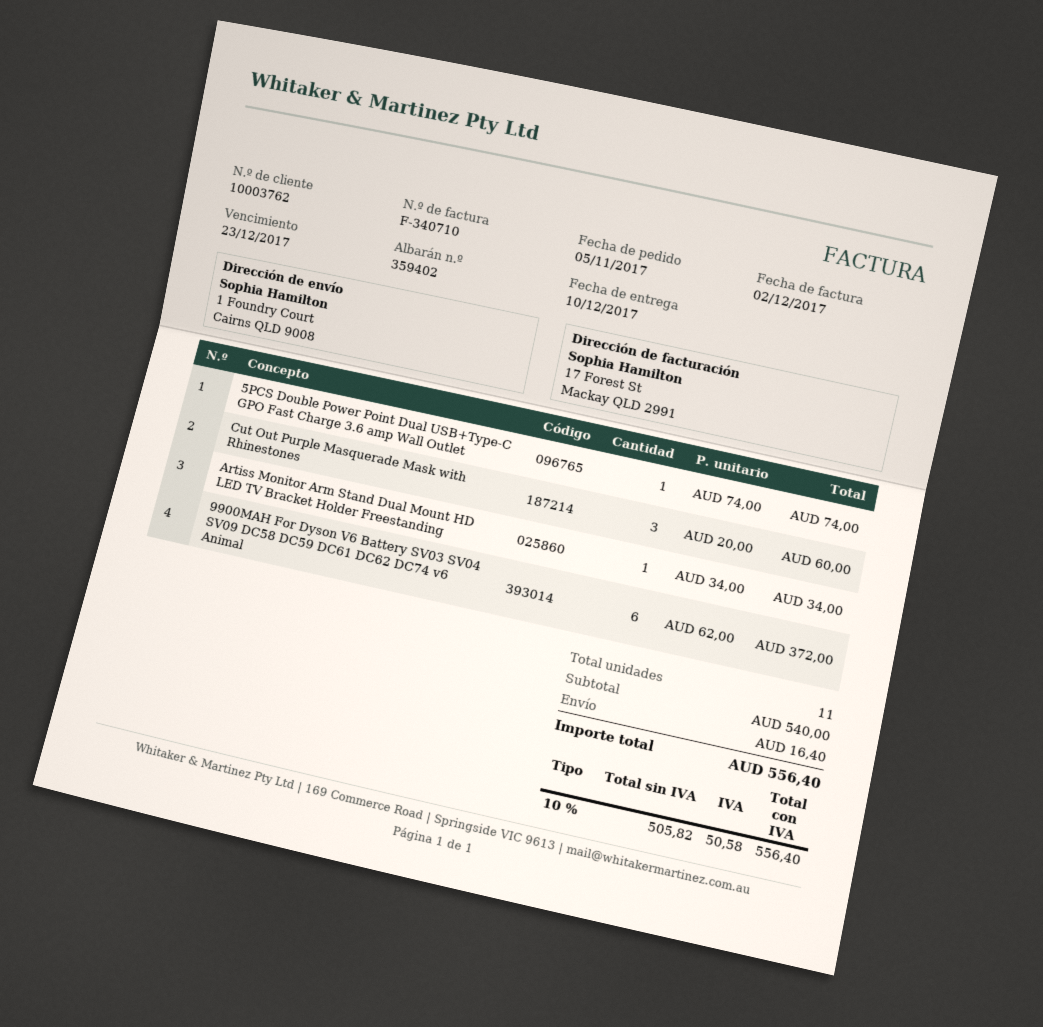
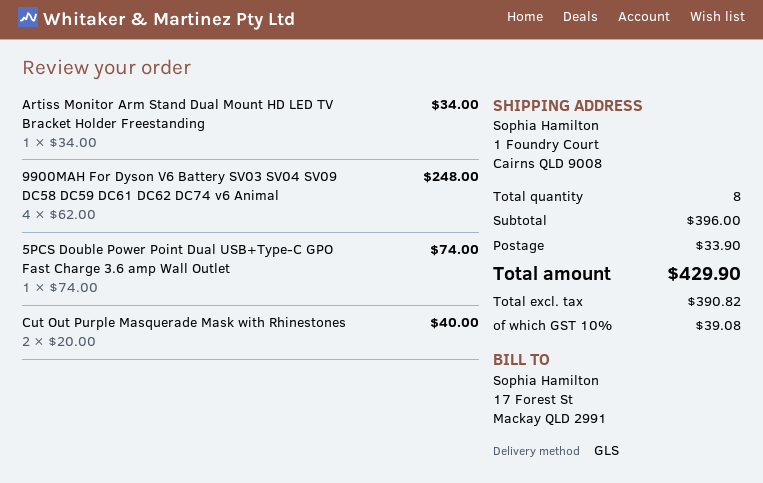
Cut Out Purple Masquerade Mask with Rhinestones: 3 x 20.00 = 60.00 -> 2 x 20.00 = 40.00
9900MAH For Dyson V6 Battery SV03 SV04 SV09 DC58 DC59 DC61 DC62 DC74 v6 Animal: 6 x 62.00 = 372.00 -> 4 x 62.00 = 248.00
total quantity: 11 -> 8
subtotal: 540.00 -> 396.00
shipping: 16.40 -> 33.90
net: 505.82 -> 390.82
tax: 10% = 50.58 -> 10% = 39.08
total: 556.40 -> 429.90

